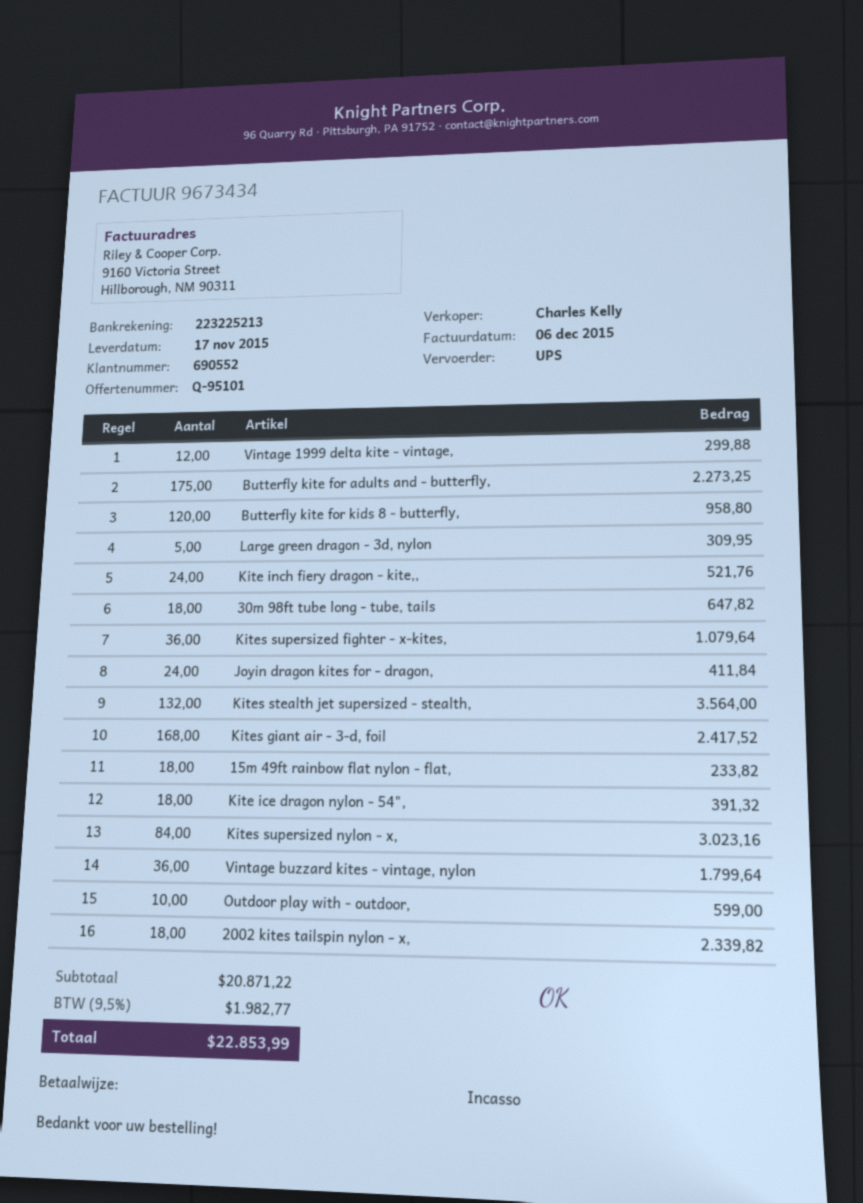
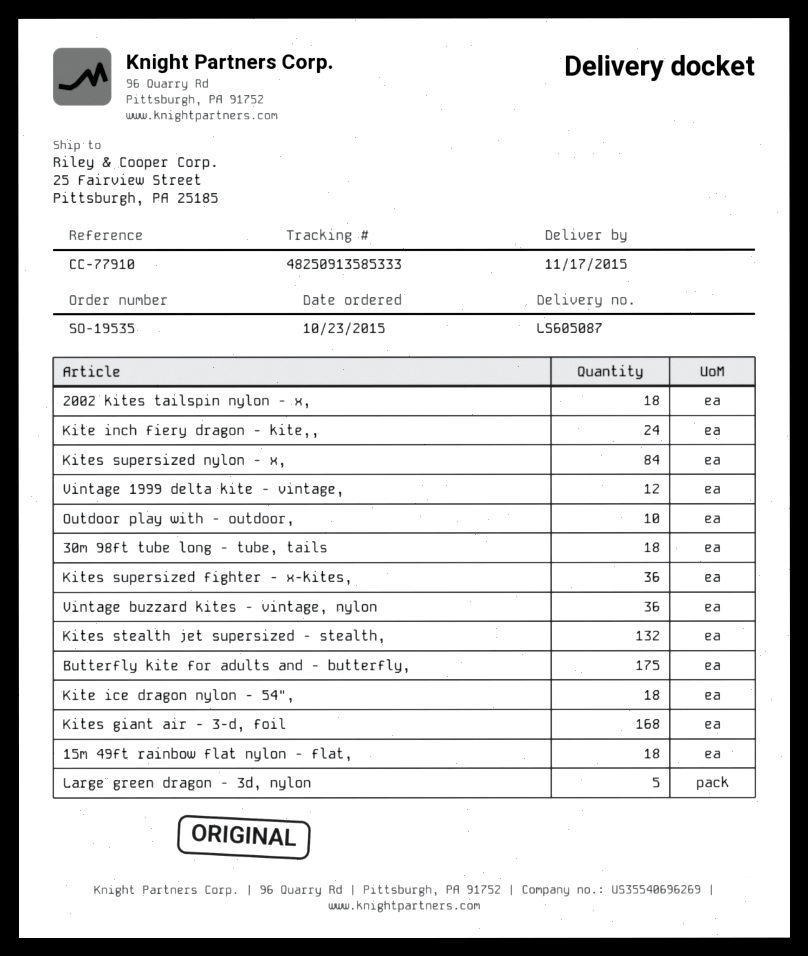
Butterfly kite for kids 8 - butterfly,: 120 -> none
Joyin dragon kites for - dragon,: 24 -> none

